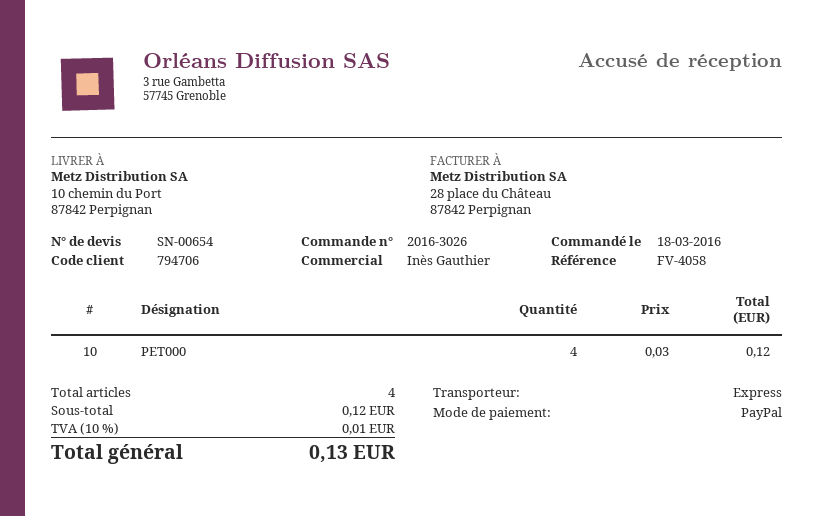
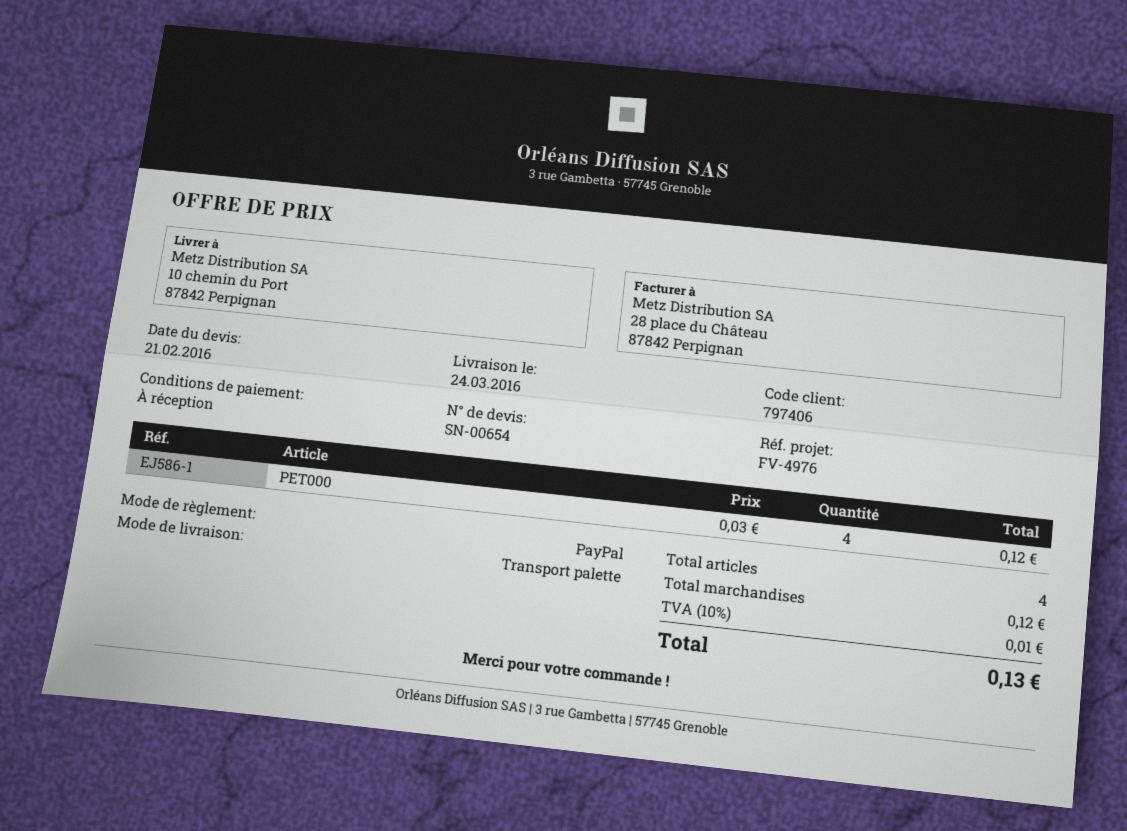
customer number: 794706 -> 797406
reference: FV-4058 -> FV-4976
shipping method: express -> pallet freight

